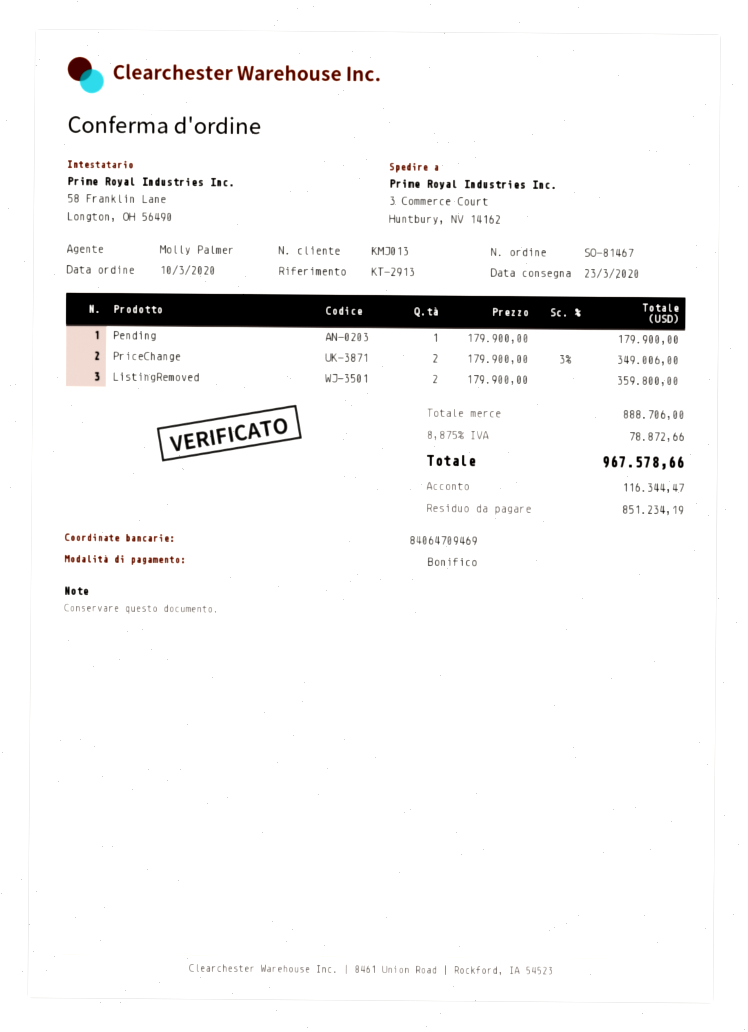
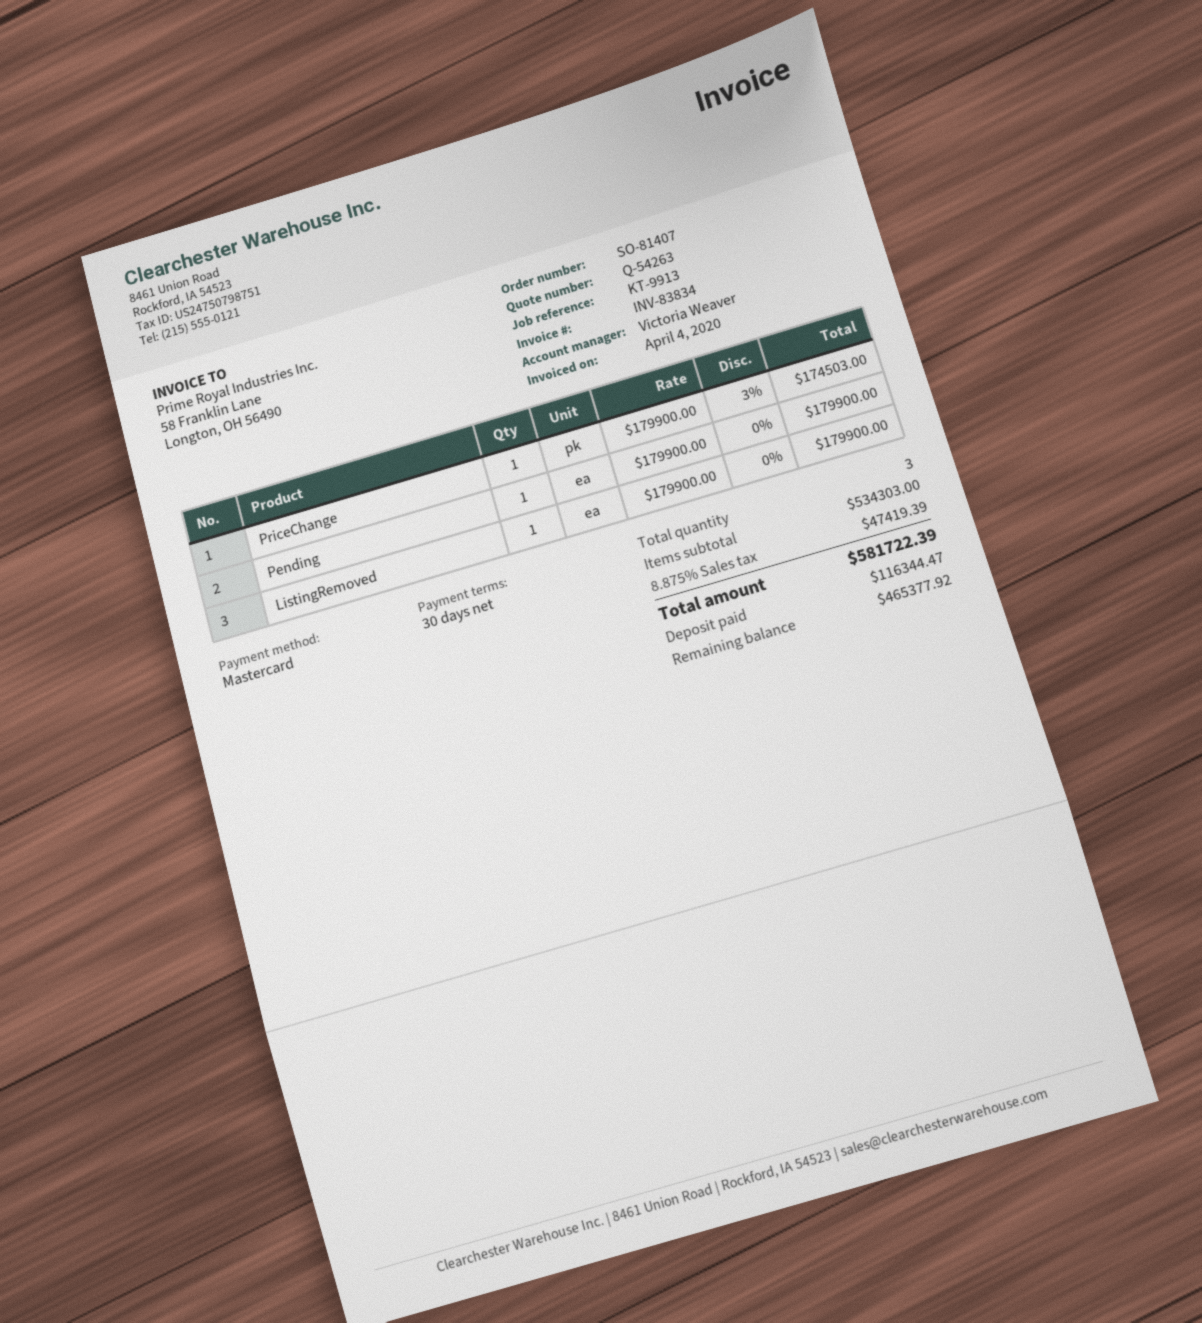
order number: SO-81467 -> SO-81407
reference: KT-2913 -> KT-9913
sales rep: Molly Palmer -> Victoria Weaver
payment method: bank transfer -> Mastercard
PriceChange: 2 x 179900.00 - 3% = 349006.00 -> 1 x 179900.00 - 3% = 174503.00
ListingRemoved: 2 x 179900.00 = 359800.00 -> 1 x 179900.00 = 179900.00
subtotal: 888706.00 -> 534303.00
tax: 8.875% = 78872.66 -> 8.875% = 47419.39
total: 967578.66 -> 581722.39
balance: 851234.19 -> 465377.92

